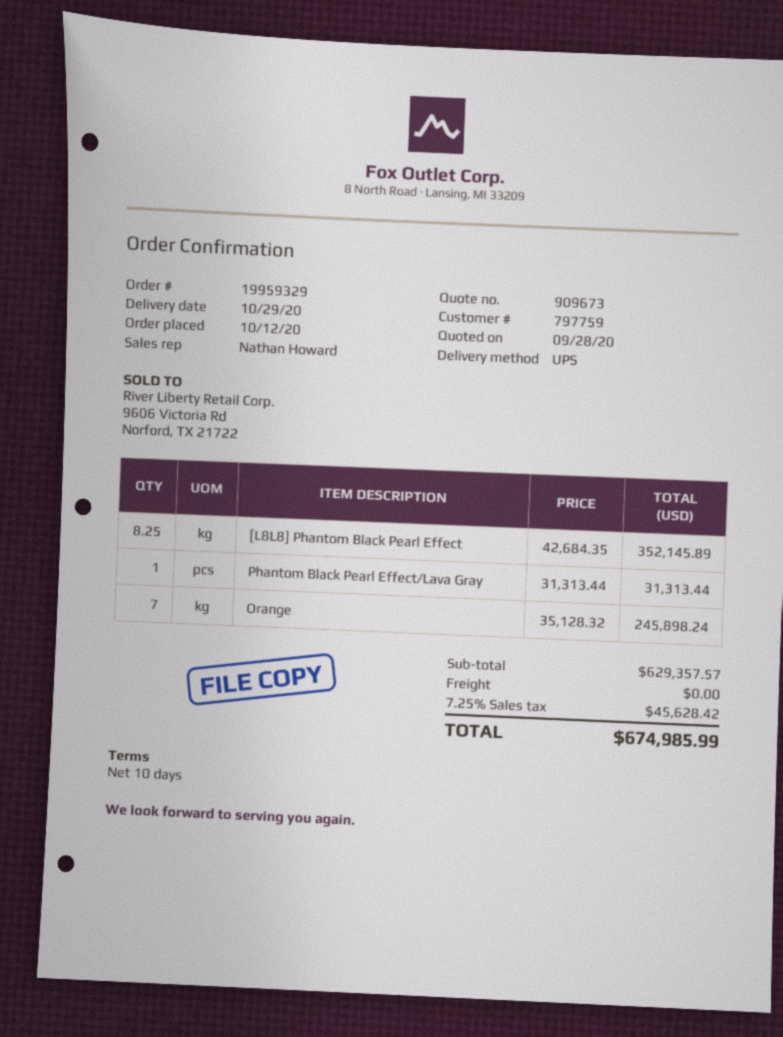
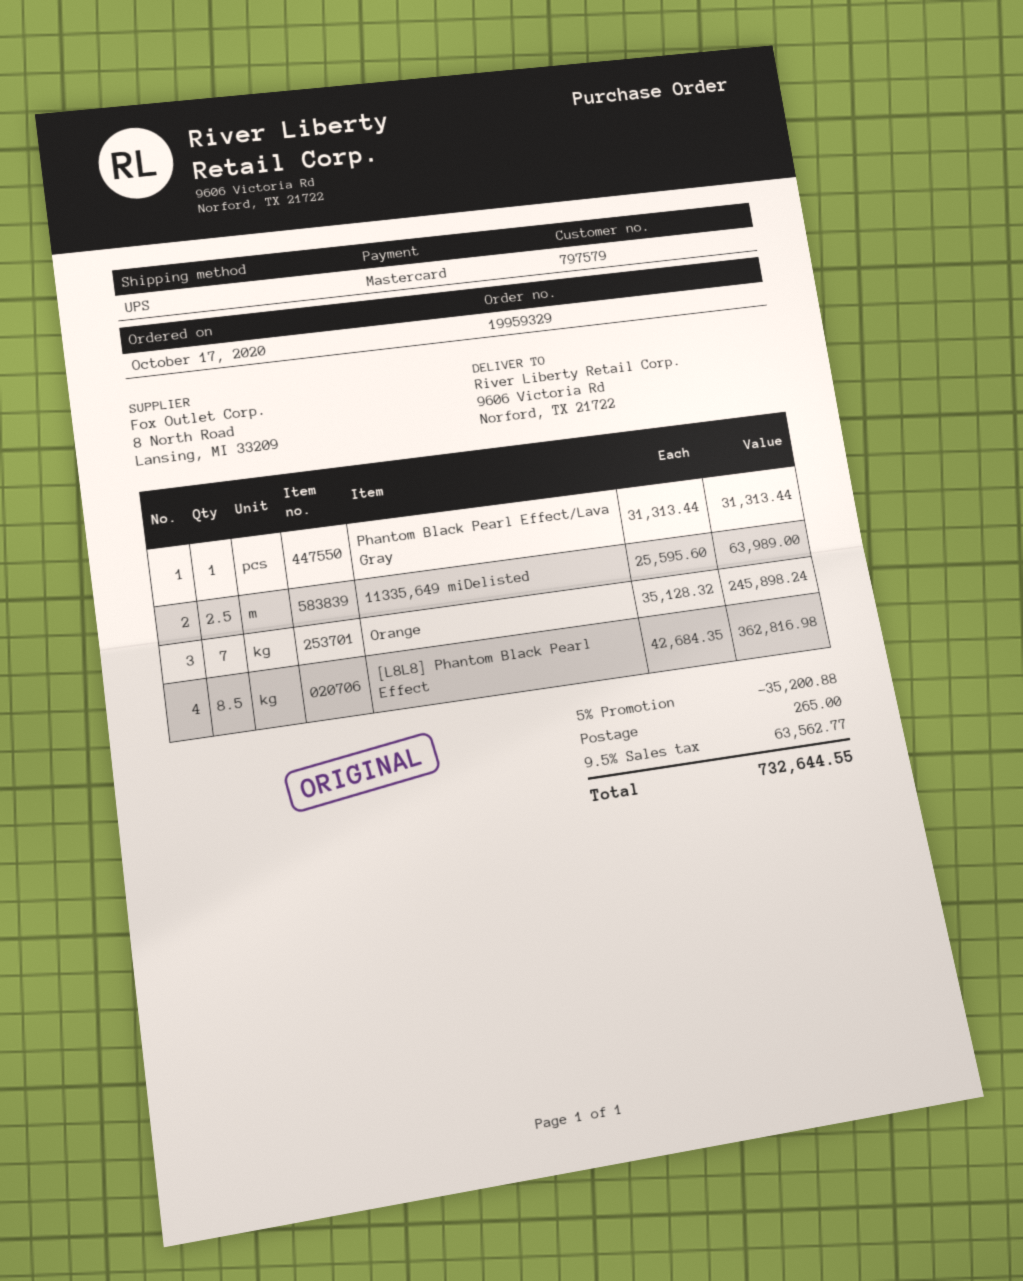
order date: 2020-10-12 -> 2020-10-17
customer number: 797759 -> 797579
[L8L8] Phantom Black Pearl Effect: 8.25 x 42684.35 = 352145.89 -> 8.5 x 42684.35 = 362816.98
11335,649 miDelisted: none -> 2.5 x 25595.60 = 63989.00
discount: none -> 5% = 35200.88
shipping: 0.00 -> 265.00
tax: 7.25% = 45628.42 -> 9.5% = 63562.77
total: 674985.99 -> 732644.55

